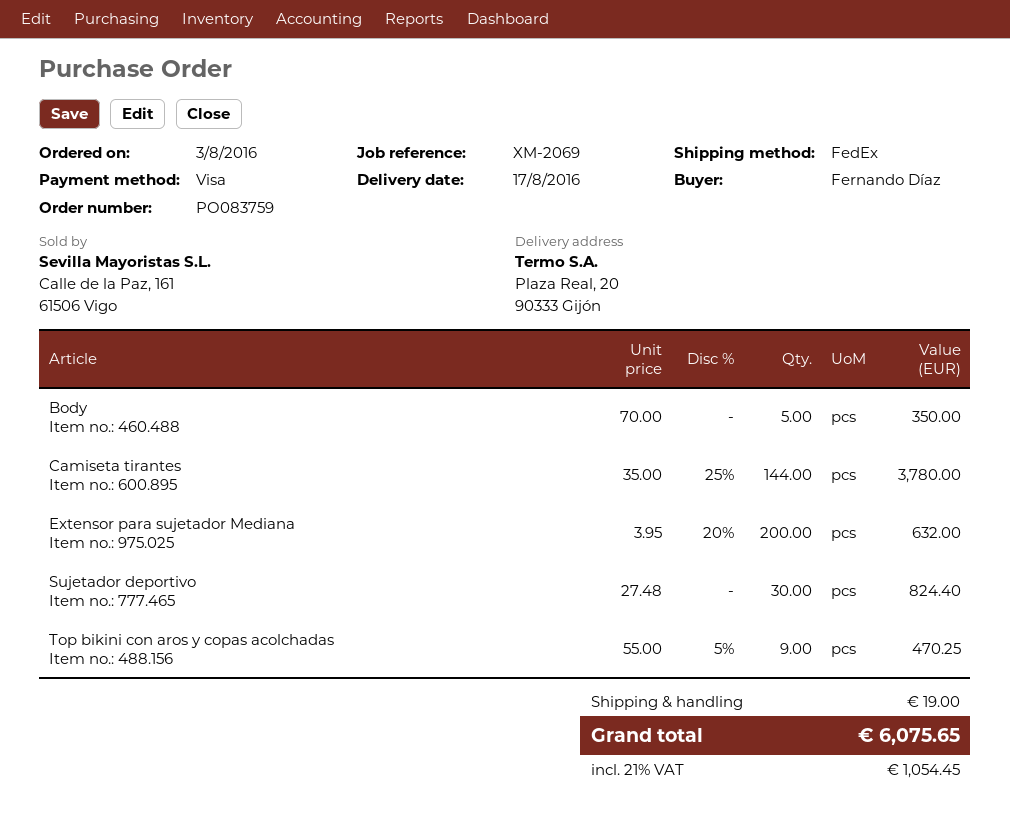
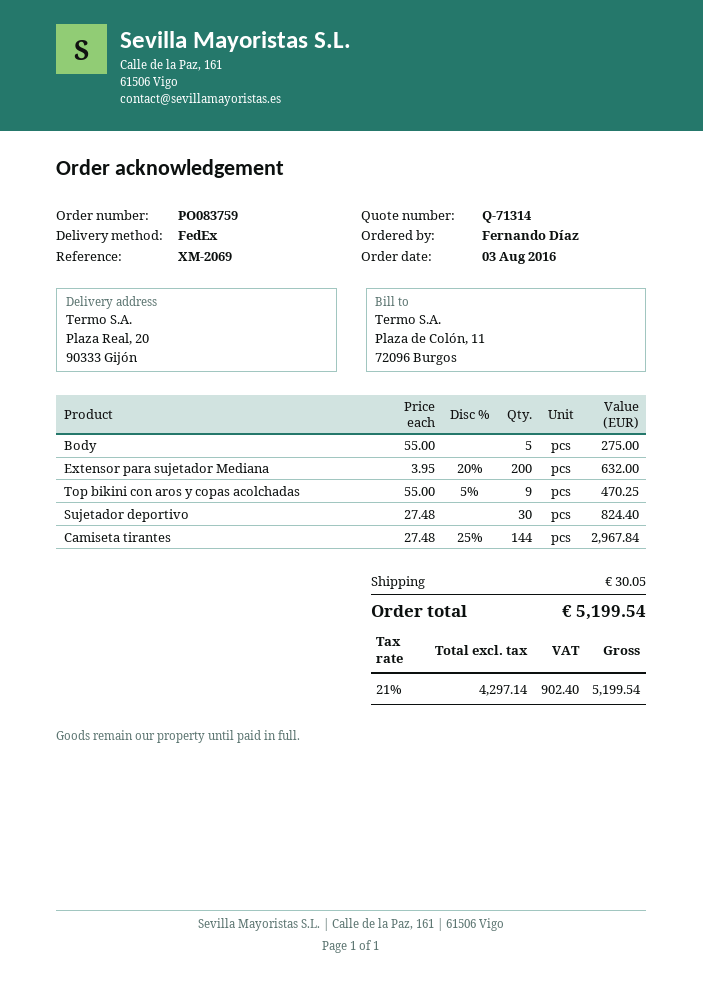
Body: 5 x 70.00 = 350.00 -> 5 x 55.00 = 275.00
Camiseta tirantes: 144 x 35.00 - 25% = 3780.00 -> 144 x 27.48 - 25% = 2967.84
shipping: 19.00 -> 30.05
tax: 21% = 1054.45 -> 21% = 902.40
total: 6075.65 -> 5199.54

